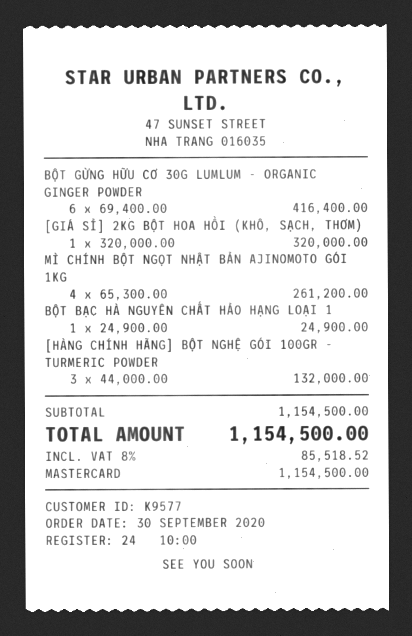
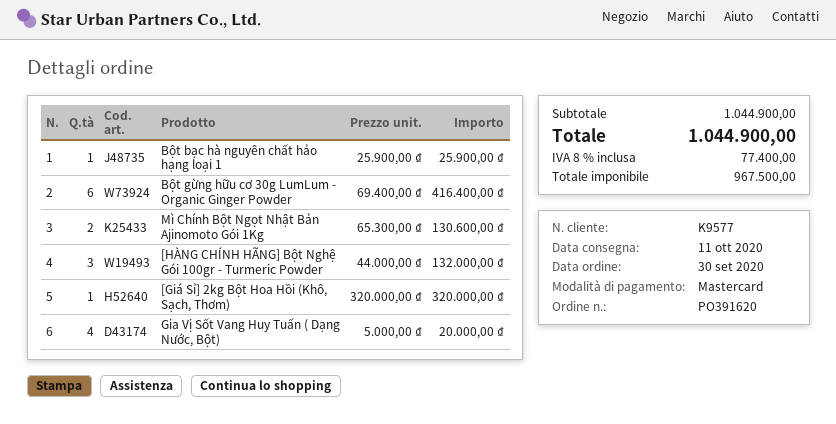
MÌ CHÍNH BỘT NGỌT NHẬT BẢN AJINOMOTO GÓI 1KG: 4 x 65300.00 = 261200.00 -> 2 x 65300.00 = 130600.00
BỘT BẠC HÀ NGUYÊN CHẤT HẢO HẠNG LOẠI 1: 1 x 24900.00 = 24900.00 -> 1 x 25900.00 = 25900.00
Gia Vị Sốt Vang Huy Tuấn ( Dạng Nước, Bột): none -> 4 x 5000.00 = 20000.00
subtotal: 1154500.00 -> 1044900.00
tax: 8% = 85518.52 -> 8% = 77400.00
total: 1154500.00 -> 1044900.00

